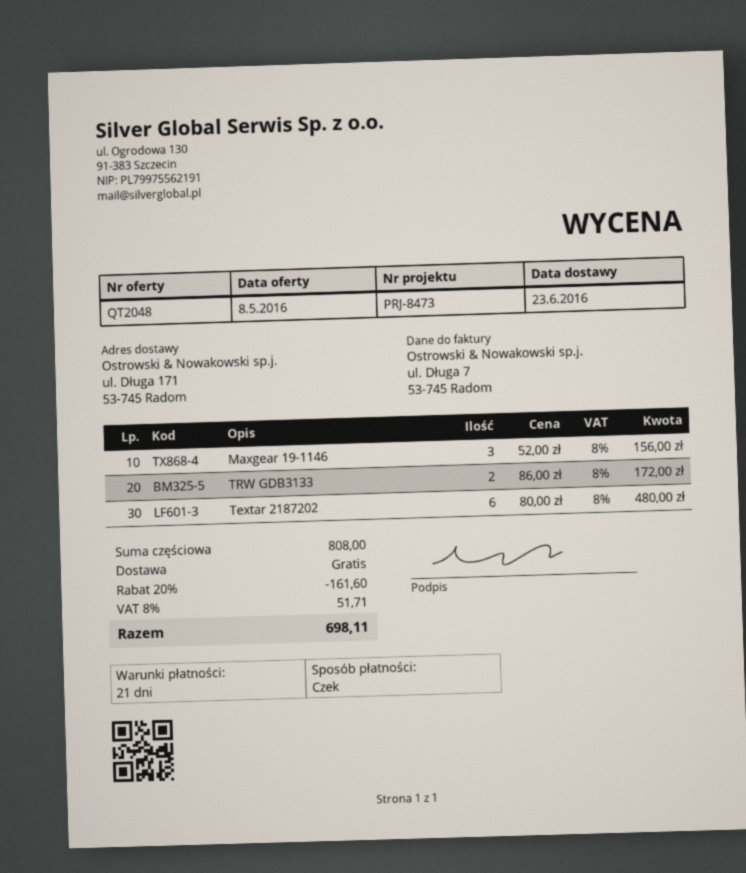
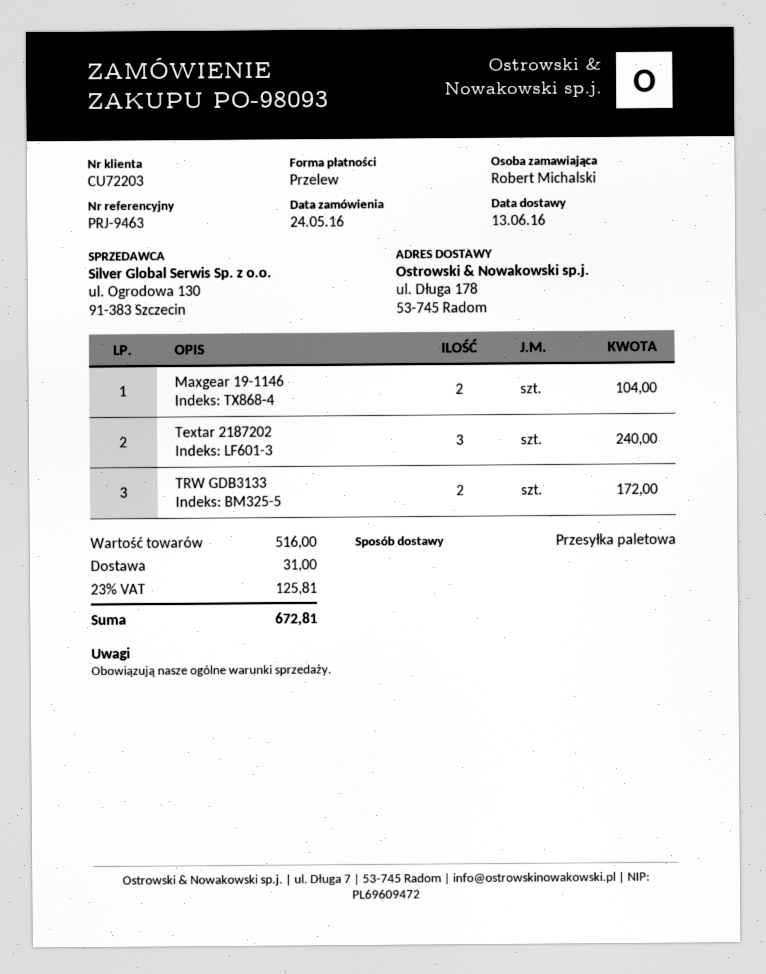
delivery date: 2016-06-23 -> 2016-06-13
reference: PRJ-8473 -> PRJ-9463
payment method: cheque -> bank transfer
ship to: ul. Długa 171, 53-745 Radom -> ul. Długa 178, 53-745 Radom
Maxgear 19-1146: 3 for 156.00 -> 2 for 104.00
Textar 2187202: 6 for 480.00 -> 3 for 240.00
subtotal: 808.00 -> 516.00
discount: 20% = 161.60 -> none
shipping: 0.00 -> 31.00
tax: 8% = 51.71 -> 23% = 125.81
total: 698.11 -> 672.81

